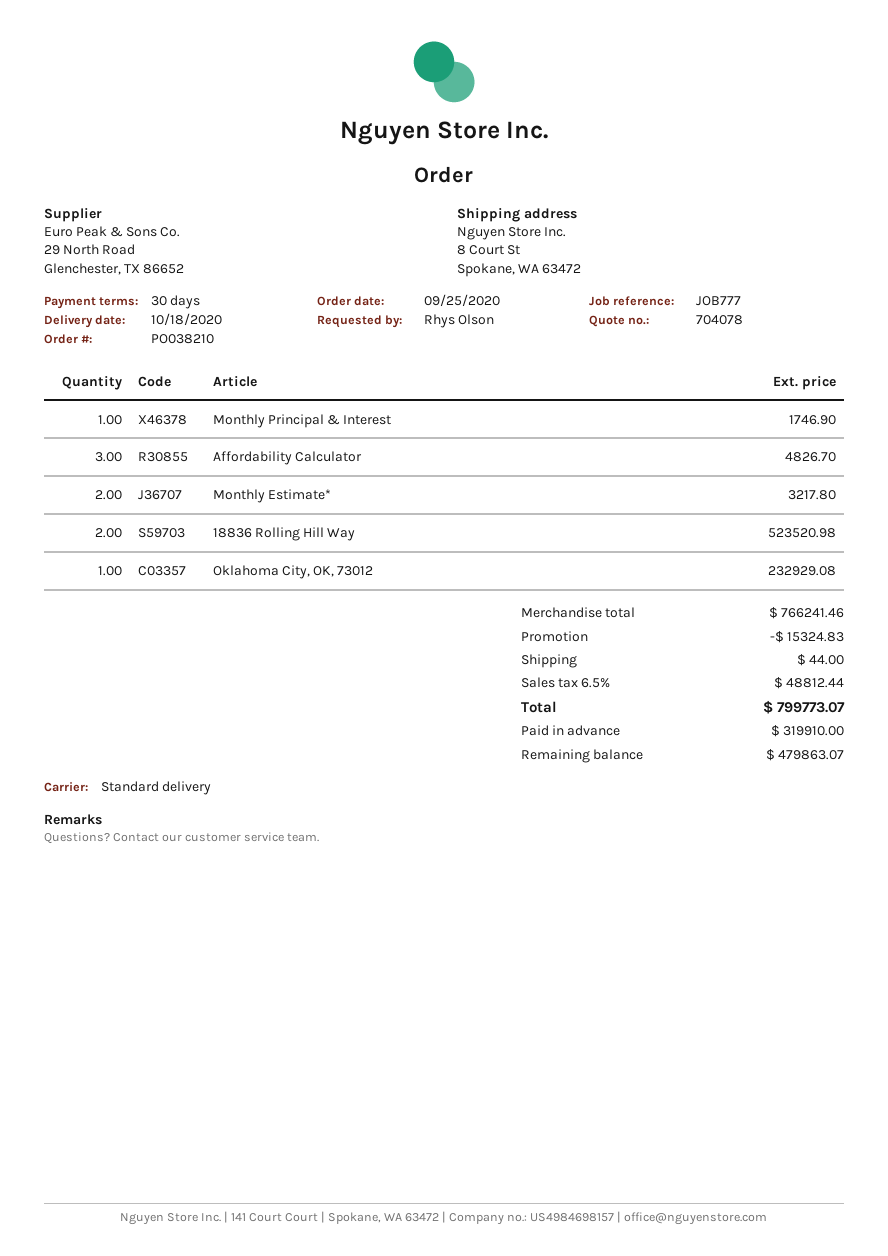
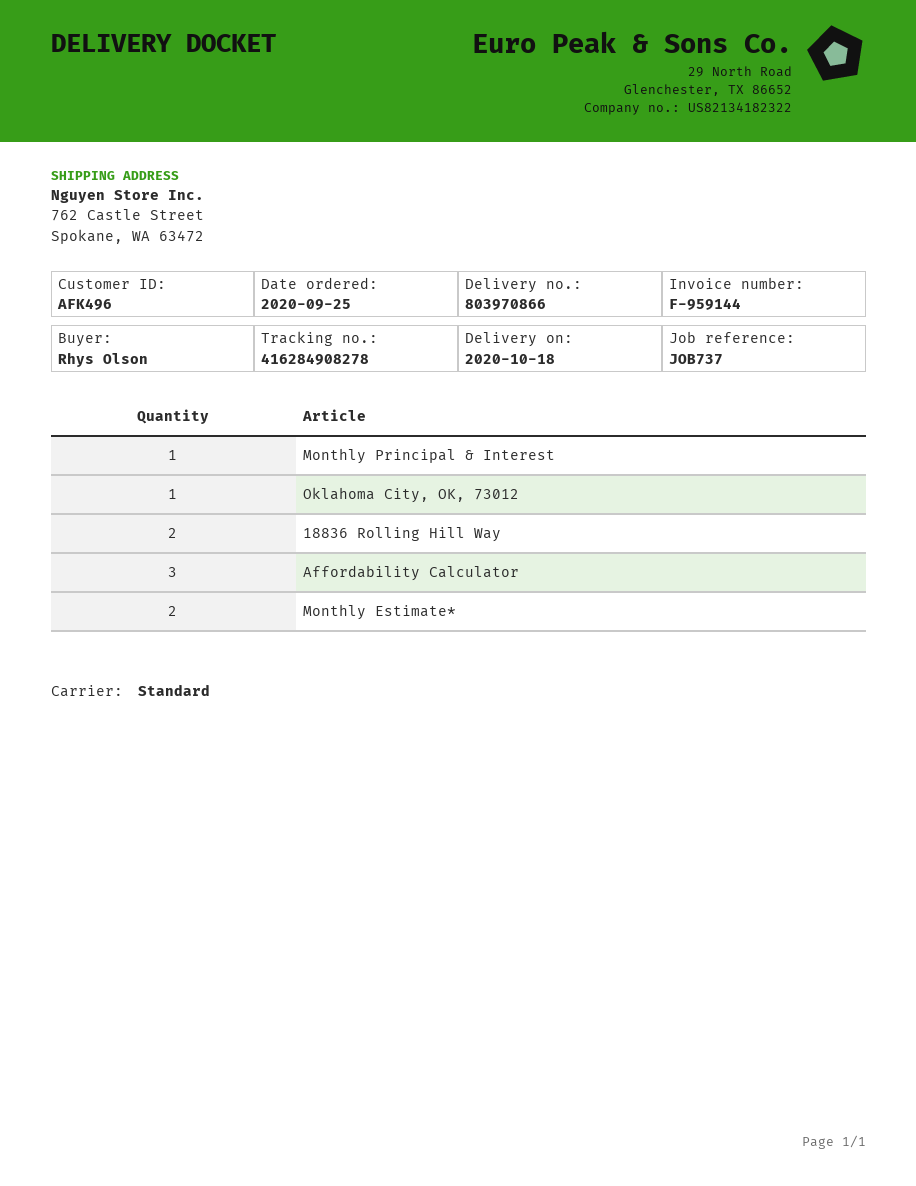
reference: JOB777 -> JOB737
ship to: 8 Court St, Spokane, WA 63472 -> 762 Castle Street, Spokane, WA 63472

